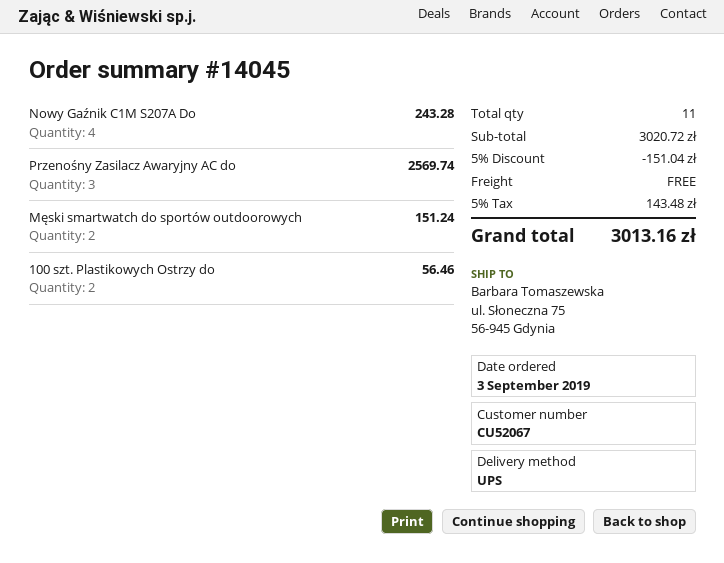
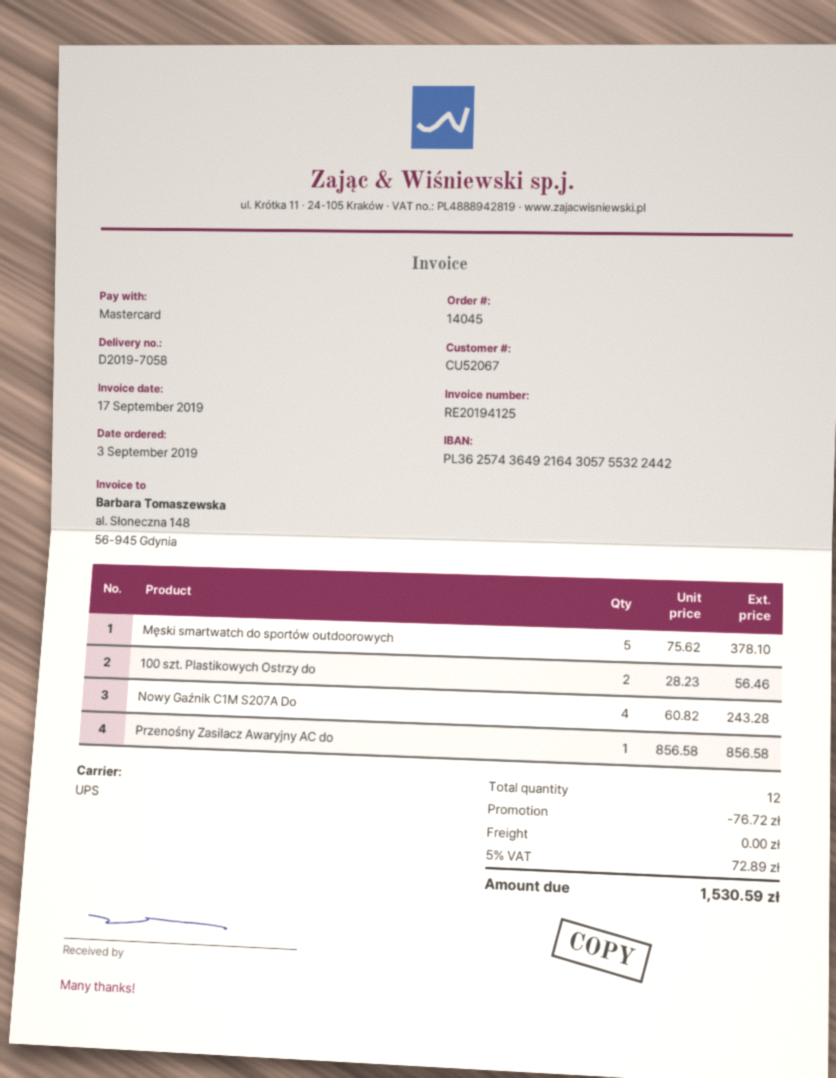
Przenośny Zasilacz Awaryjny AC do: 3 for 2569.74 -> 1 for 856.58
Męski smartwatch do sportów outdoorowych: 2 for 151.24 -> 5 for 378.10
total quantity: 11 -> 12
discount: 151.04 -> 76.72
tax: 5% = 143.48 -> 5% = 72.89
total: 3013.16 -> 1530.59

